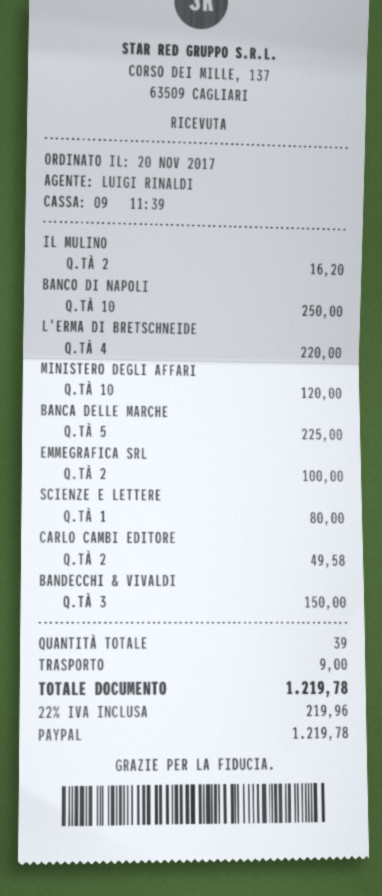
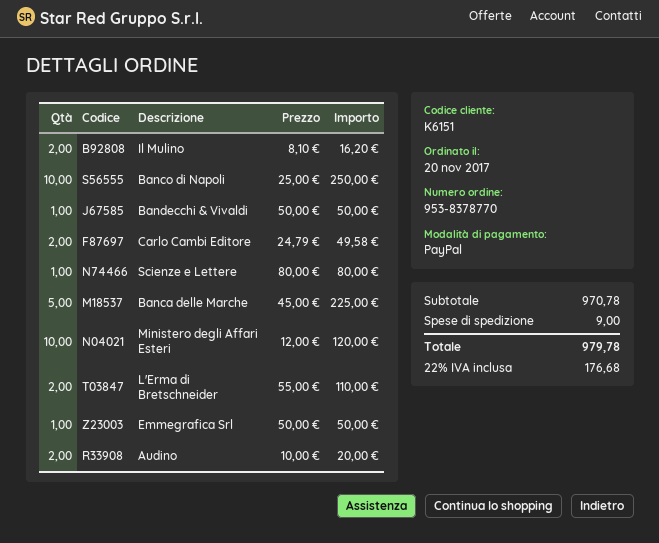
L'ERMA DI BRETSCHNEIDE: 4 for 220.00 -> 2 for 110.00
EMMEGRAFICA SRL: 2 for 100.00 -> 1 for 50.00
BANDECCHI & VIVALDI: 3 for 150.00 -> 1 for 50.00
Audino: none -> 2 for 20.00
tax: 22% = 219.96 -> 22% = 176.68
total: 1219.78 -> 979.78

